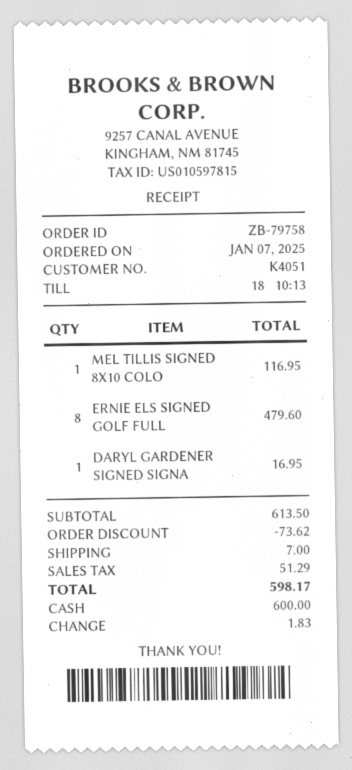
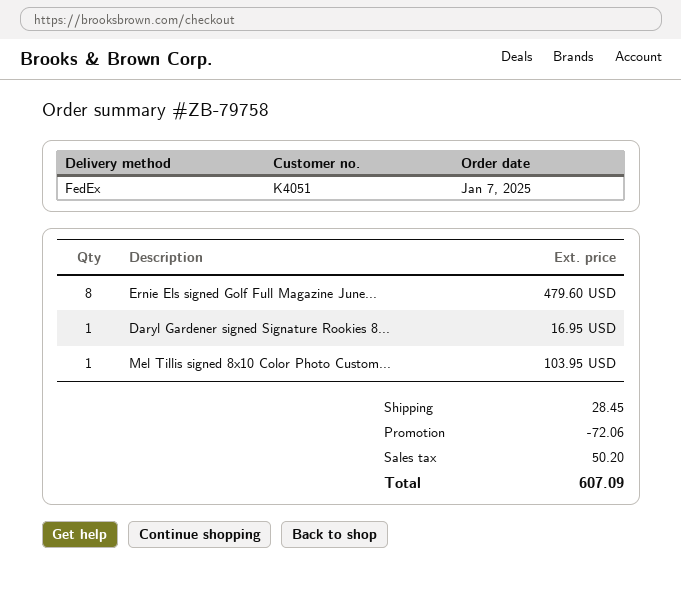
MEL TILLIS SIGNED 8X10 COLO: 1 for 116.95 -> 1 for 103.95
discount: 73.62 -> 72.06
shipping: 7.00 -> 28.45
tax: 51.29 -> 50.20
total: 598.17 -> 607.09

